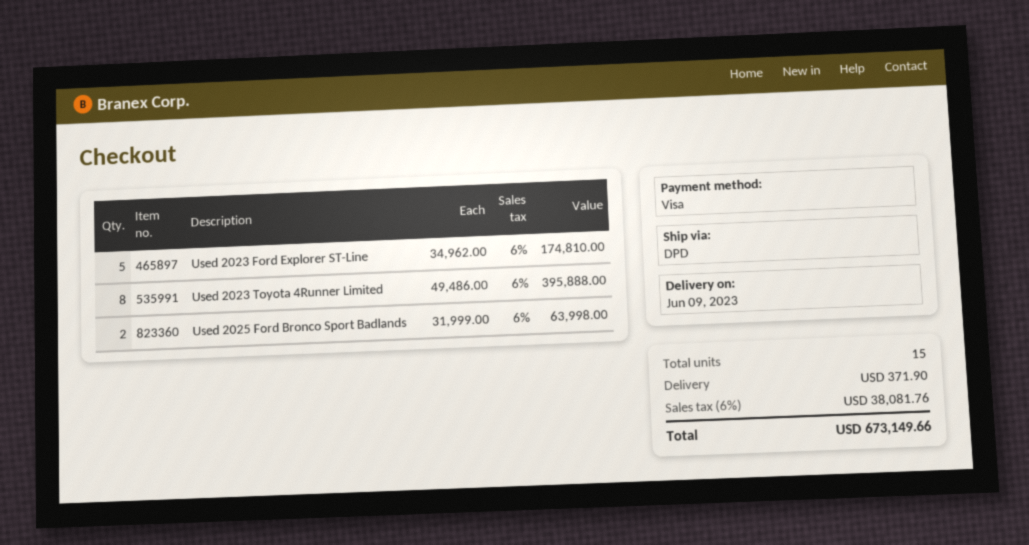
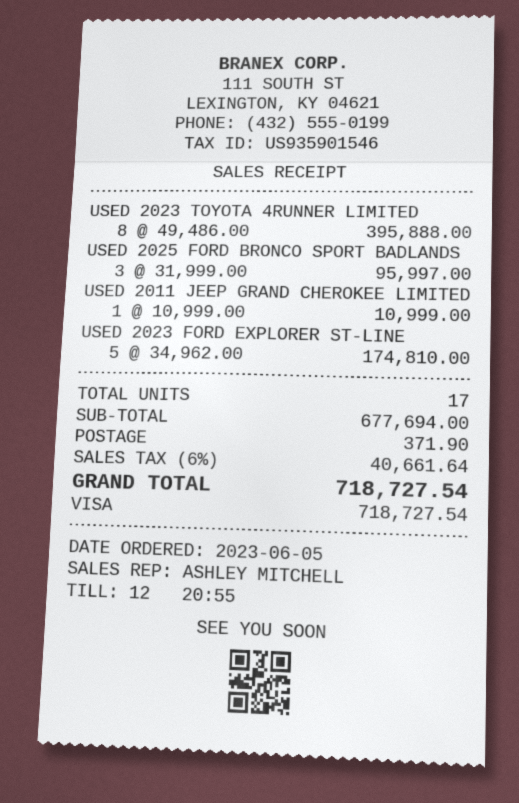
Used 2025 Ford Bronco Sport Badlands: 2 x 31999.00 = 63998.00 -> 3 x 31999.00 = 95997.00
USED 2011 JEEP GRAND CHEROKEE LIMITED: none -> 1 x 10999.00 = 10999.00
total quantity: 15 -> 17
tax: 6% = 38081.76 -> 6% = 40661.64
total: 673149.66 -> 718727.54

